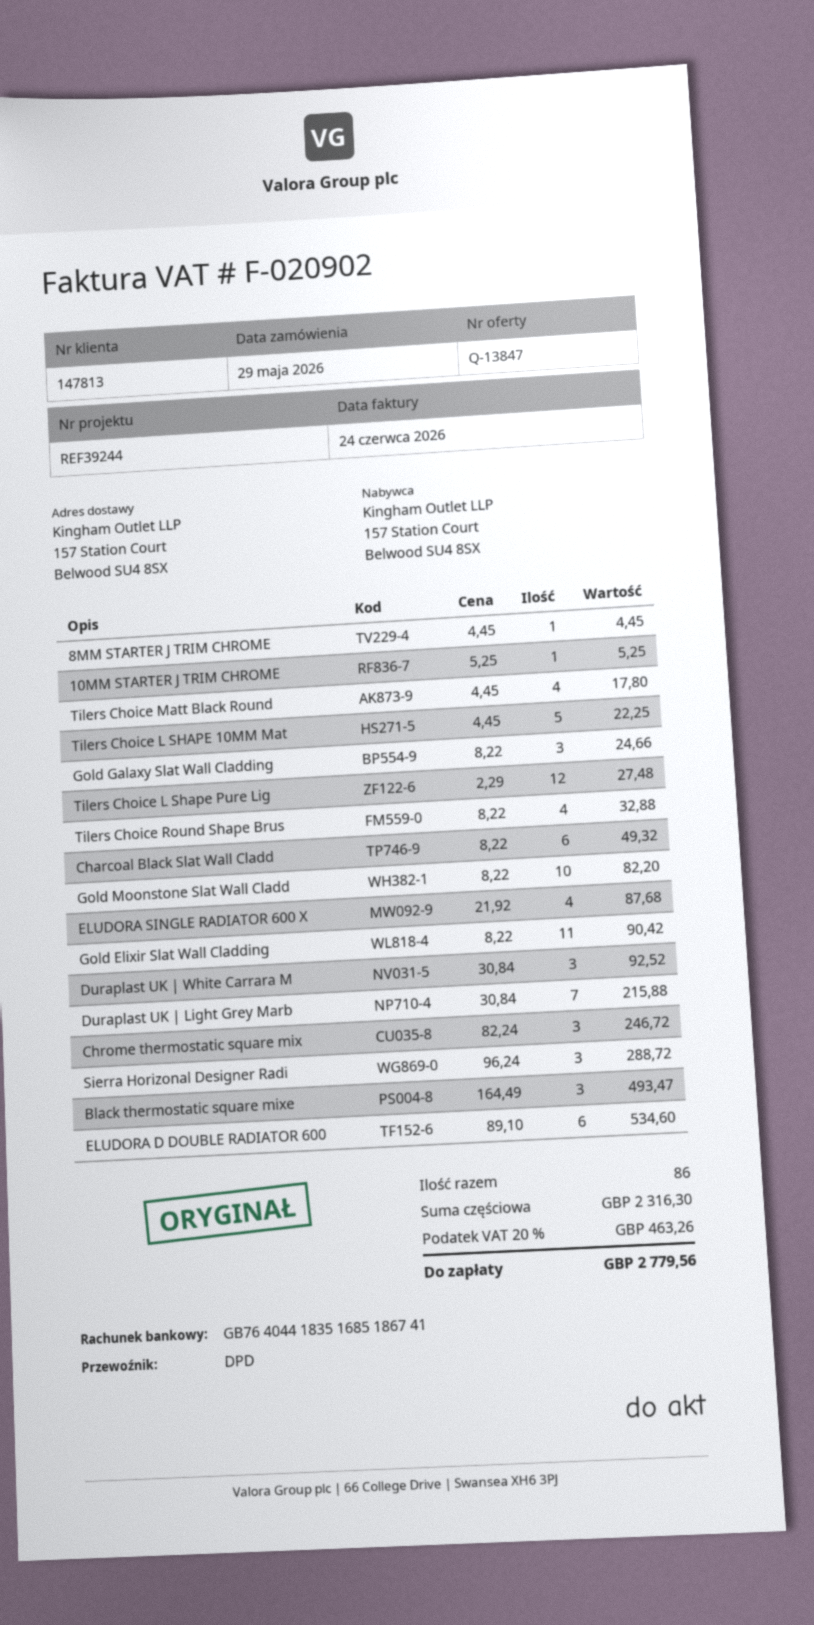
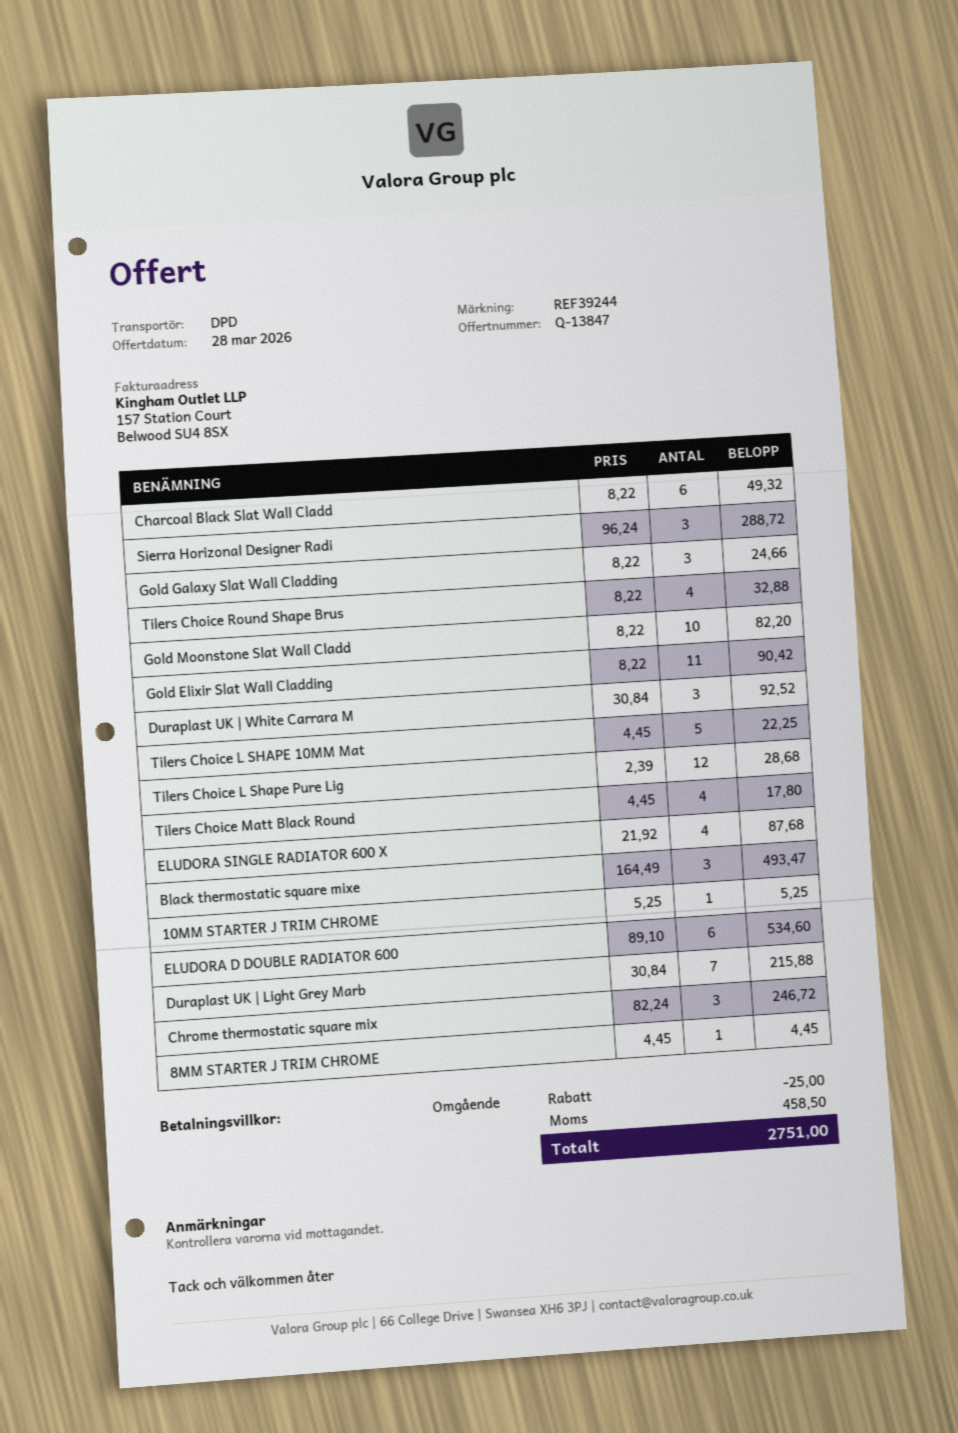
Tilers Choice L Shape Pure Lig: 12 x 2.29 = 27.48 -> 12 x 2.39 = 28.68
discount: none -> 25.00
tax: 463.26 -> 458.50
total: 2779.56 -> 2751.00

